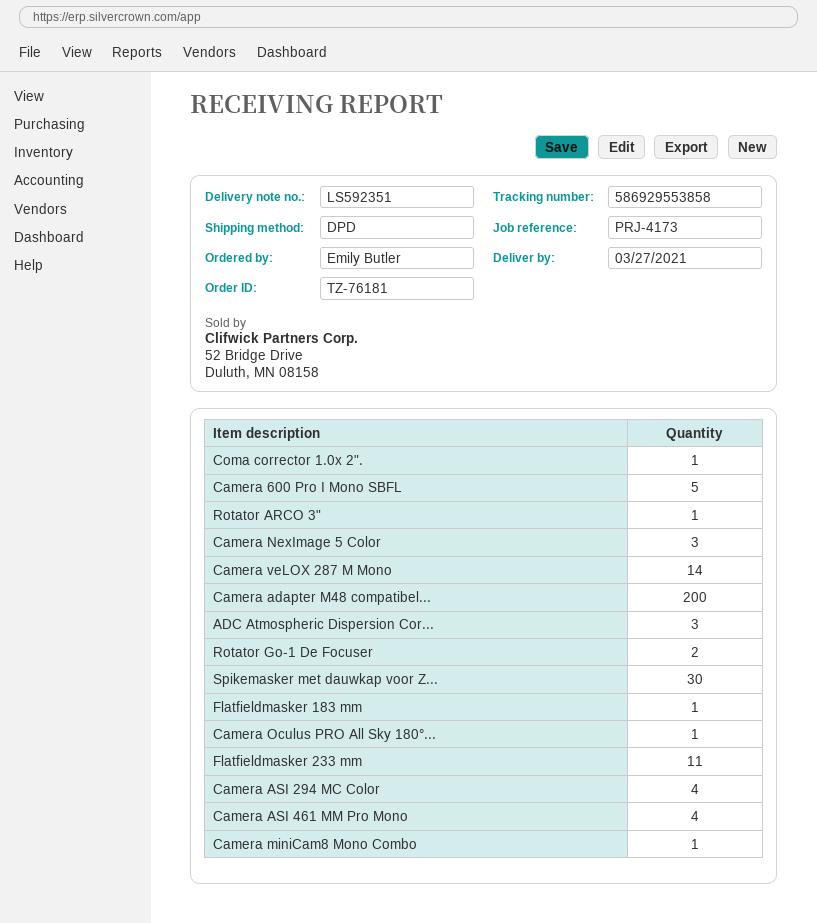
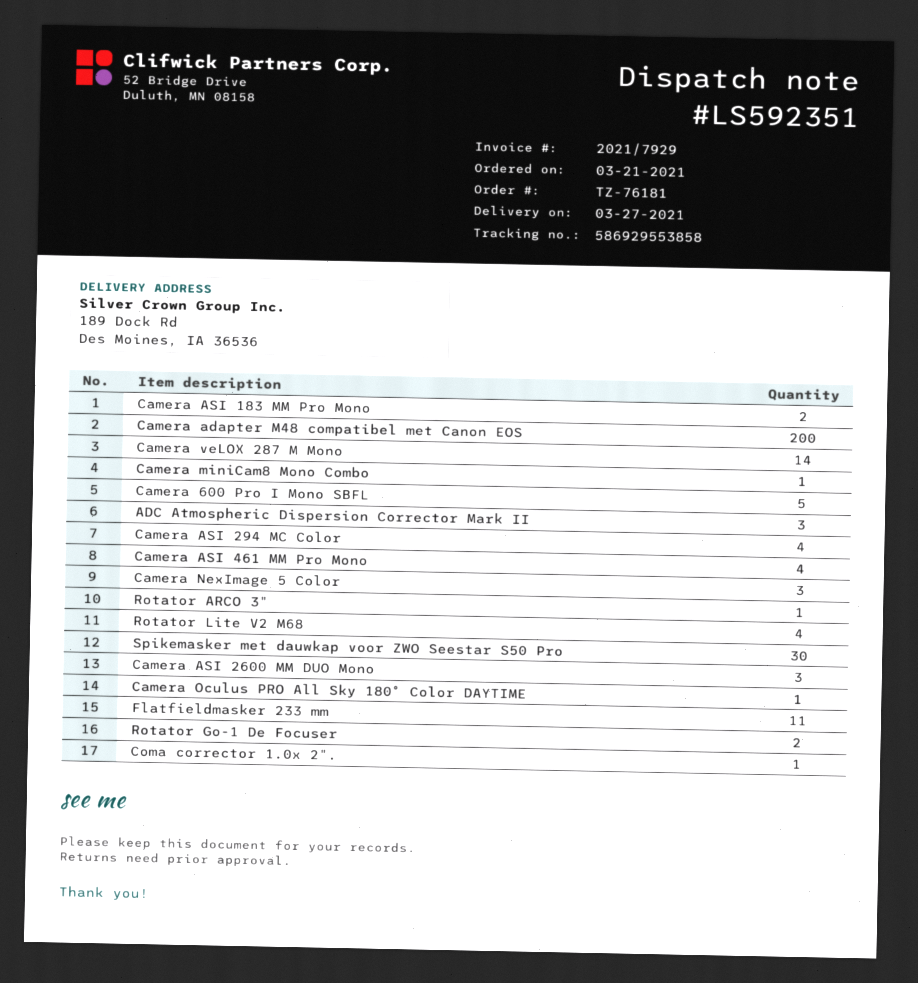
Flatfieldmasker 183 mm: 1 -> none
Camera ASI 183 MM Pro Mono: none -> 2
Rotator Lite V2 M68: none -> 4
Camera ASI 2600 MM DUO Mono: none -> 3

